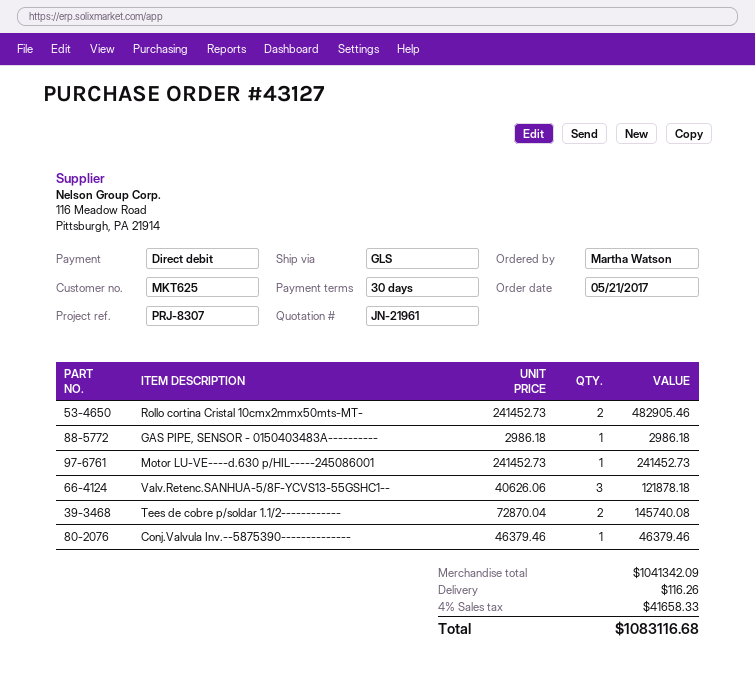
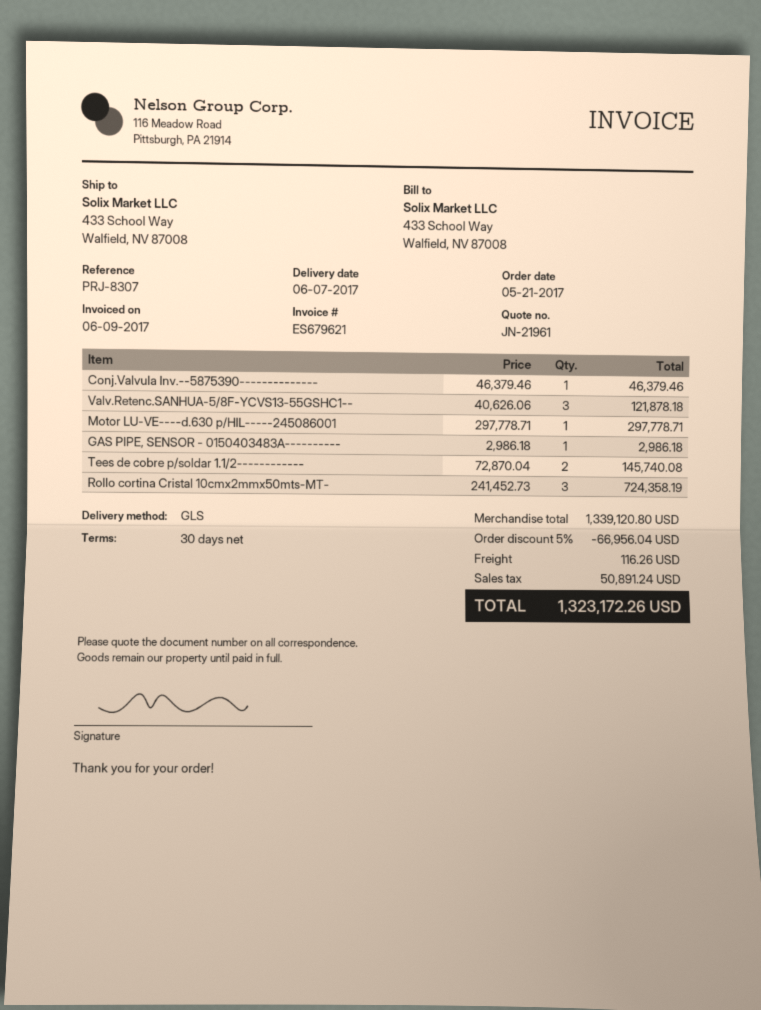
Rollo cortina Cristal 10cmx2mmx50mts-MT-: 2 x 241452.73 = 482905.46 -> 3 x 241452.73 = 724358.19
Motor LU-VE----d.630 p/HIL-----245086001: 1 x 241452.73 = 241452.73 -> 1 x 297778.71 = 297778.71
subtotal: 1041342.09 -> 1339120.80
discount: none -> 5% = 66956.04
tax: 41658.33 -> 50891.24
total: 1083116.68 -> 1323172.26

